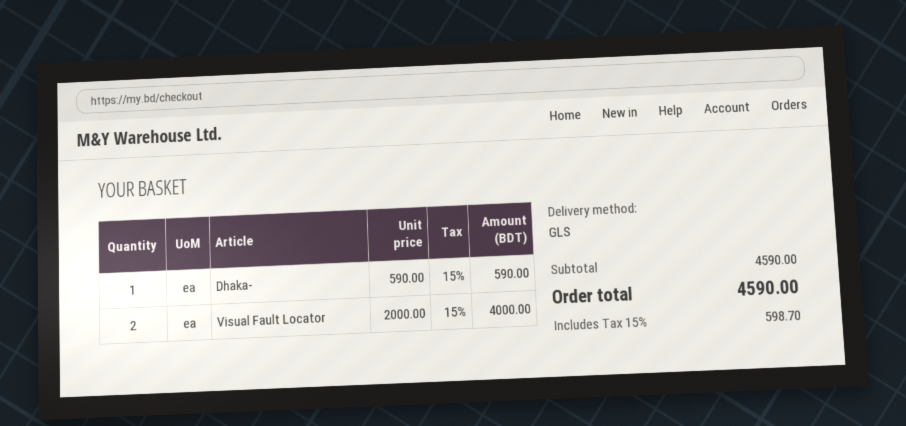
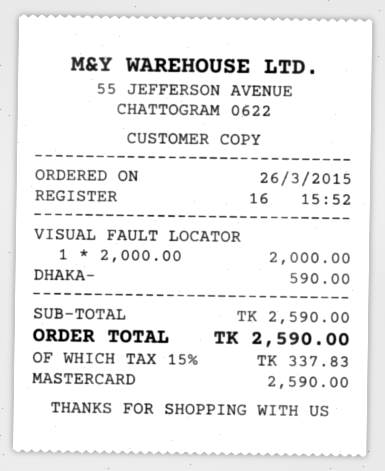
Visual Fault Locator: 2 x 2000.00 = 4000.00 -> 1 x 2000.00 = 2000.00
subtotal: 4590.00 -> 2590.00
tax: 15% = 598.70 -> 15% = 337.83
total: 4590.00 -> 2590.00

